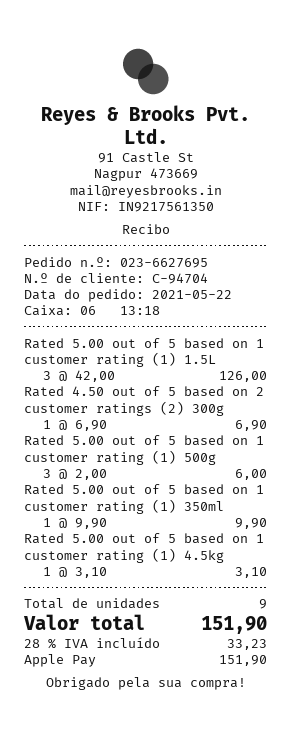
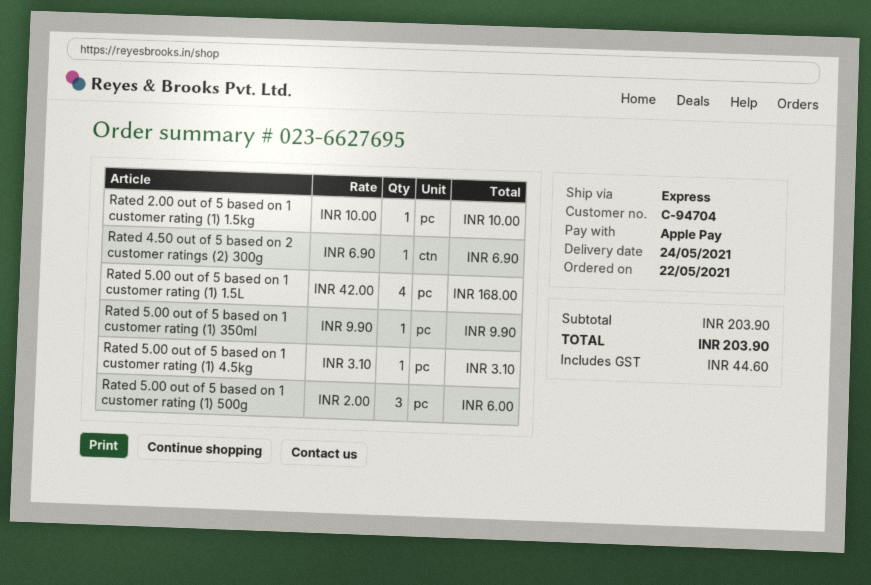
Rated 5.00 out of 5 based on 1 customer rating (1) 1.5L: 3 x 42.00 = 126.00 -> 4 x 42.00 = 168.00
Rated 2.00 out of 5 based on 1 customer rating (1) 1.5kg: none -> 1 x 10.00 = 10.00
tax: 33.23 -> 44.60
total: 151.90 -> 203.90

